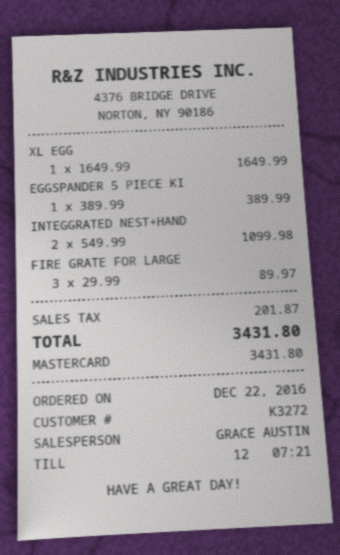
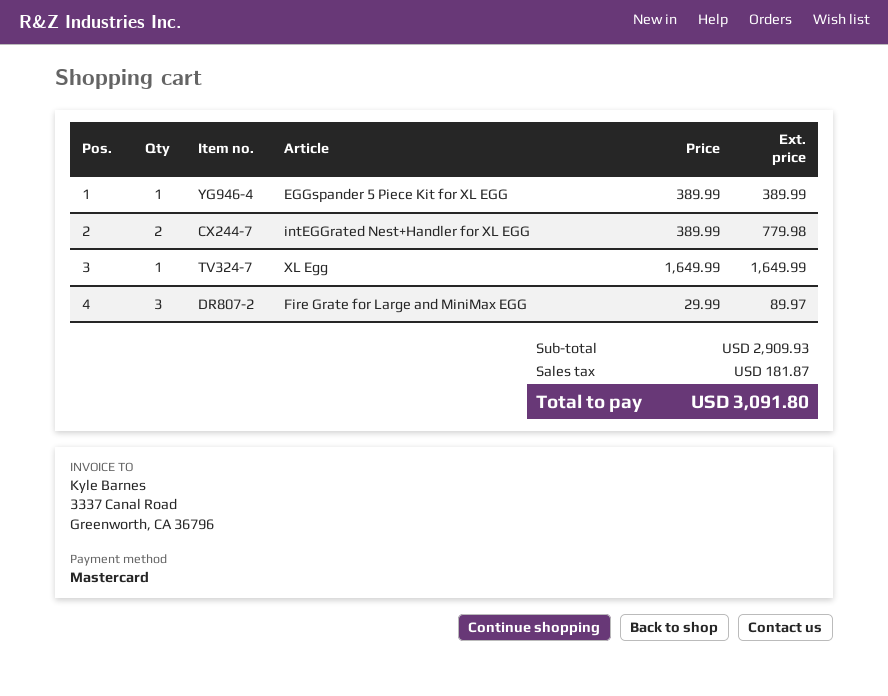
INTEGGRATED NEST+HAND: 2 x 549.99 = 1099.98 -> 2 x 389.99 = 779.98
tax: 201.87 -> 181.87
total: 3431.80 -> 3091.80

